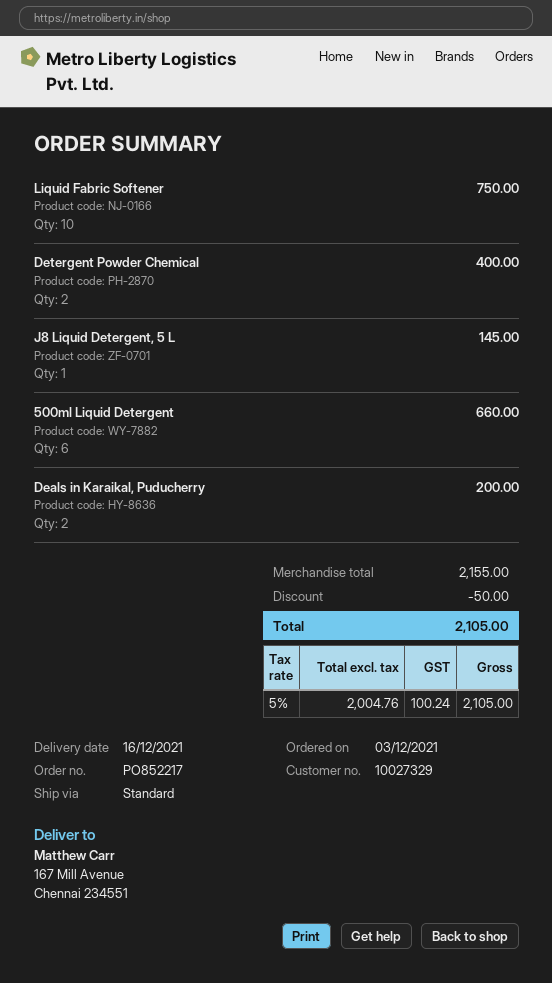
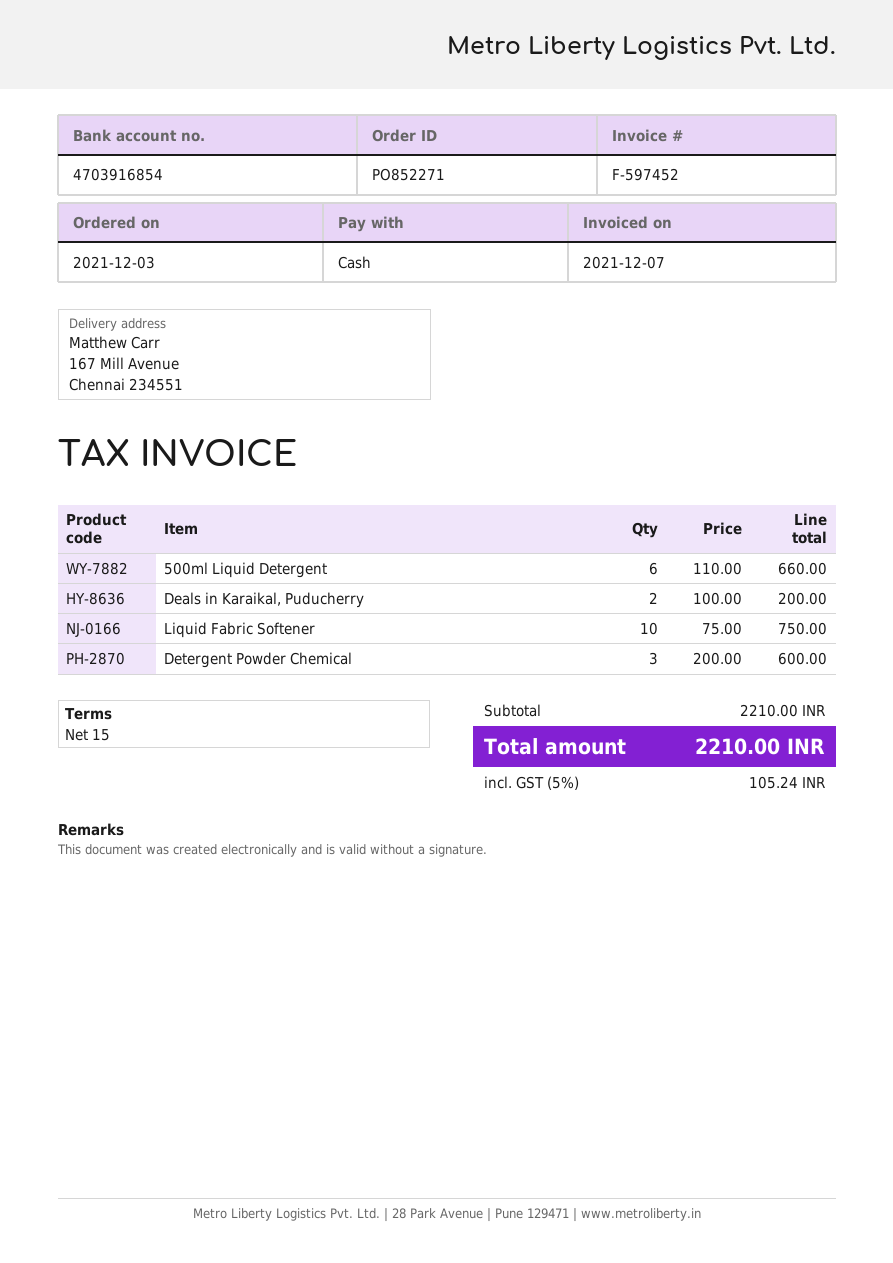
order number: PO852217 -> PO852271
Detergent Powder Chemical: 2 for 400.00 -> 3 for 600.00
J8 Liquid Detergent, 5 L: 1 for 145.00 -> none
subtotal: 2155.00 -> 2210.00
discount: 50.00 -> none
tax: 5% = 100.24 -> 5% = 105.24
total: 2105.00 -> 2210.00

